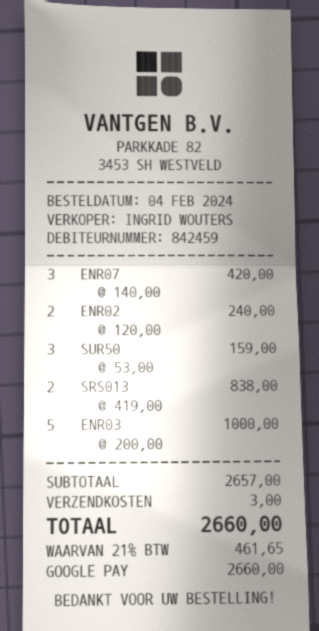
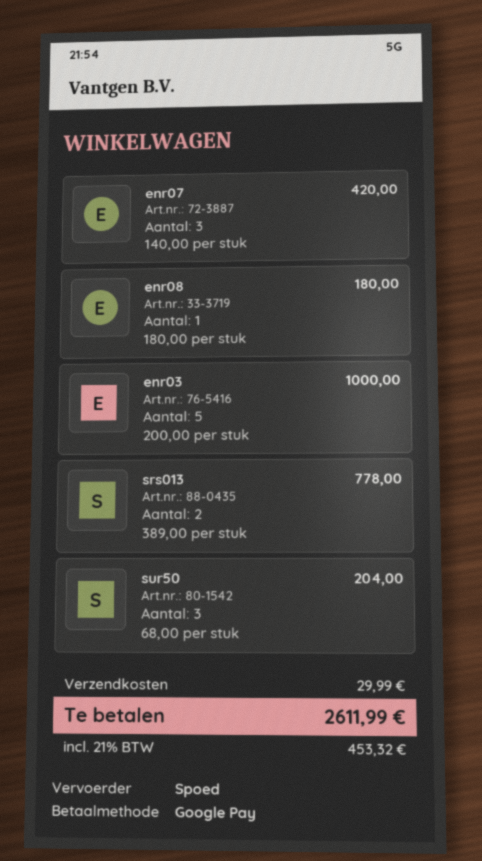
ENR02: 2 x 120.00 = 240.00 -> none
SUR50: 3 x 53.00 = 159.00 -> 3 x 68.00 = 204.00
SRS013: 2 x 419.00 = 838.00 -> 2 x 389.00 = 778.00
enr08: none -> 1 x 180.00 = 180.00
shipping: 3.00 -> 29.99
tax: 21% = 461.65 -> 21% = 453.32
total: 2660.00 -> 2611.99

